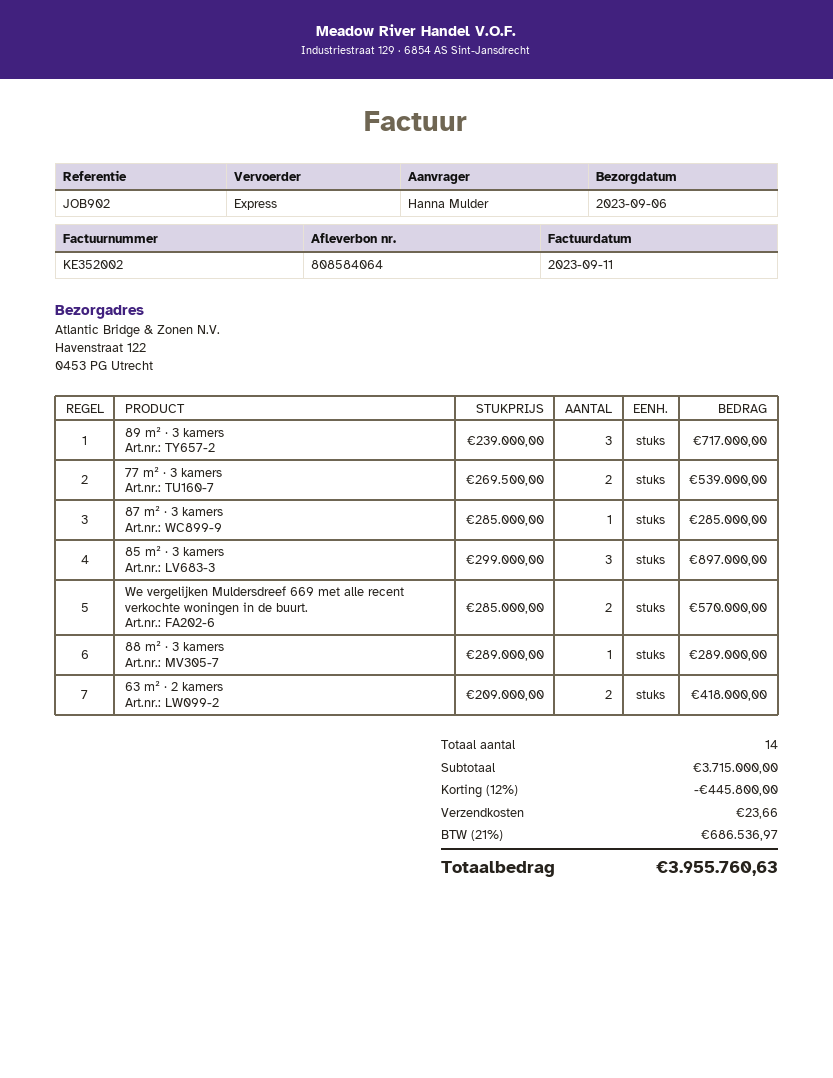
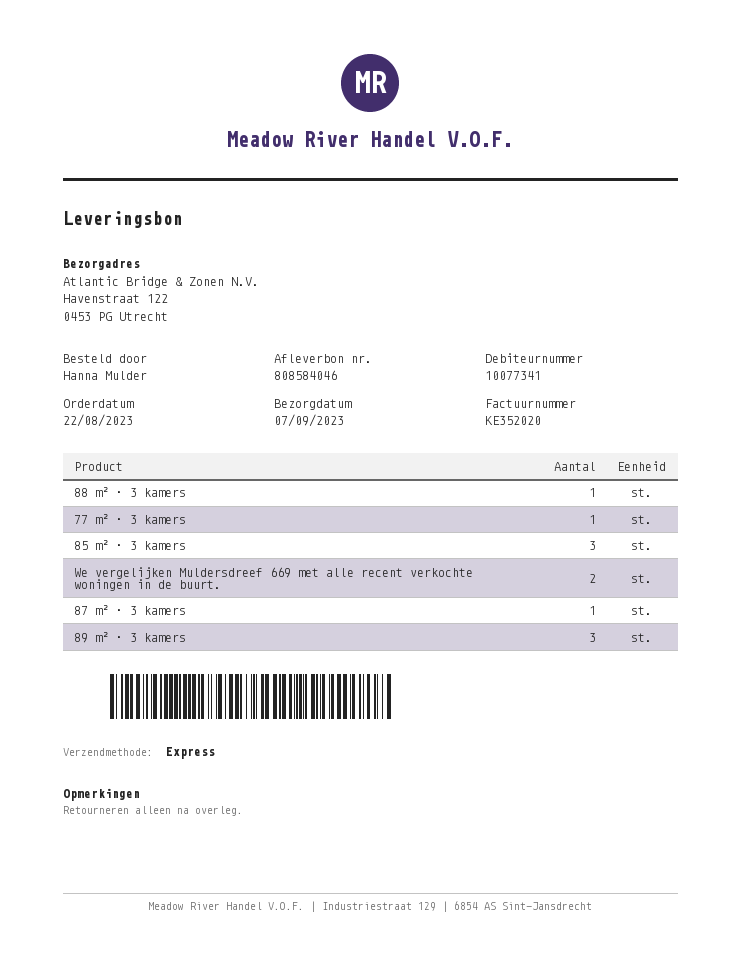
delivery note number: 808584064 -> 808584046
delivery date: 2023-09-06 -> 2023-09-07
invoice number: KE352002 -> KE352020
77 m² · 3 kamers: 2 -> 1
63 m² · 2 kamers: 2 -> none

